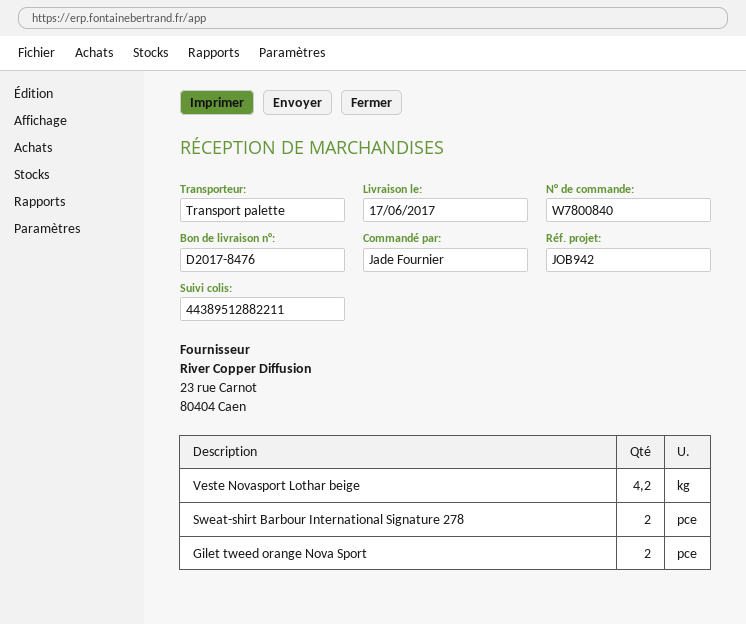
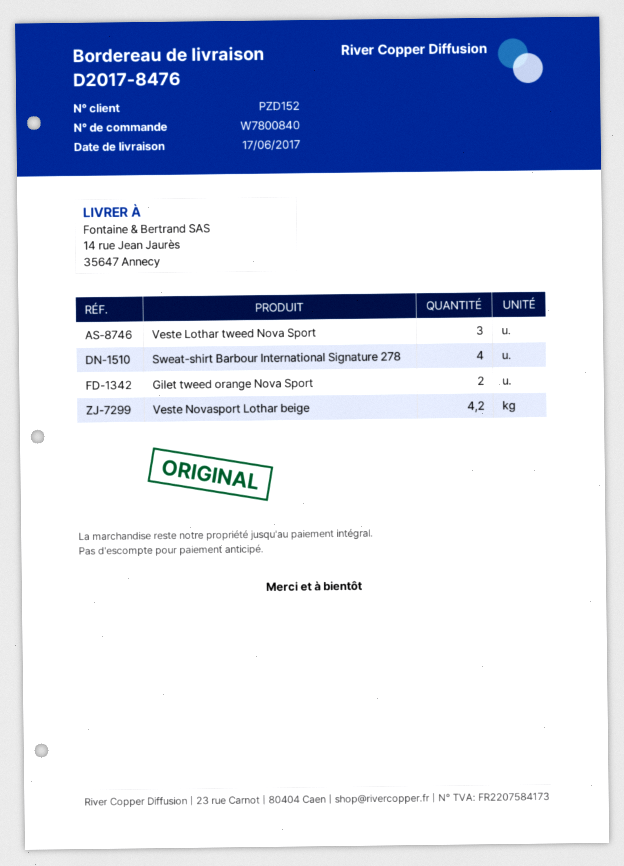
Sweat-shirt Barbour International Signature 278: 2 -> 4
Veste Lothar tweed Nova Sport: none -> 3

